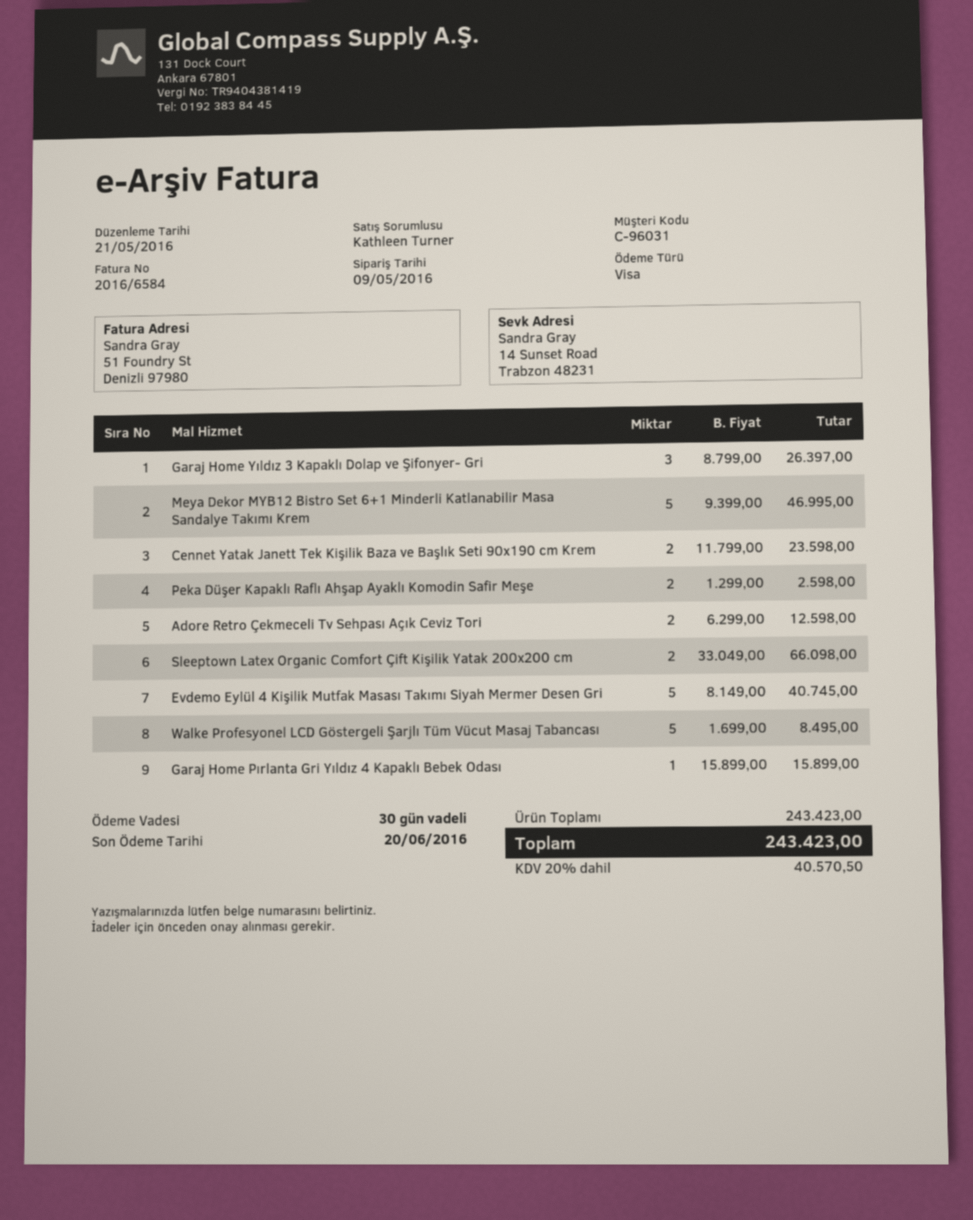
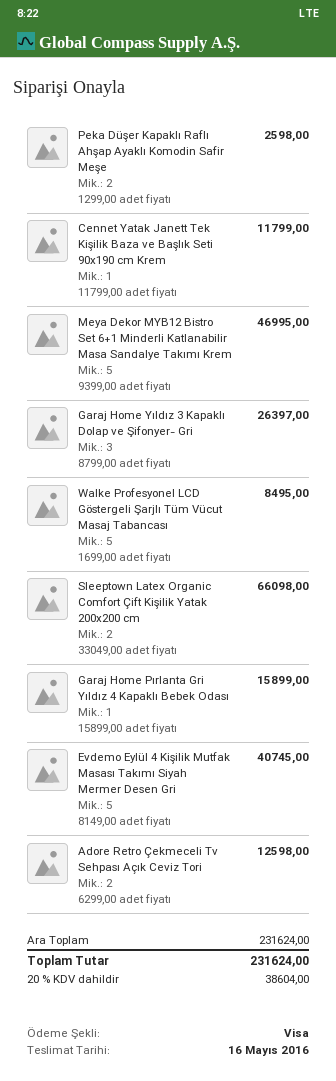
Cennet Yatak Janett Tek Kişilik Baza ve Başlık Seti 90x190 cm Krem: 2 x 11799.00 = 23598.00 -> 1 x 11799.00 = 11799.00
subtotal: 243423.00 -> 231624.00
tax: 20% = 40570.50 -> 20% = 38604.00
total: 243423.00 -> 231624.00

